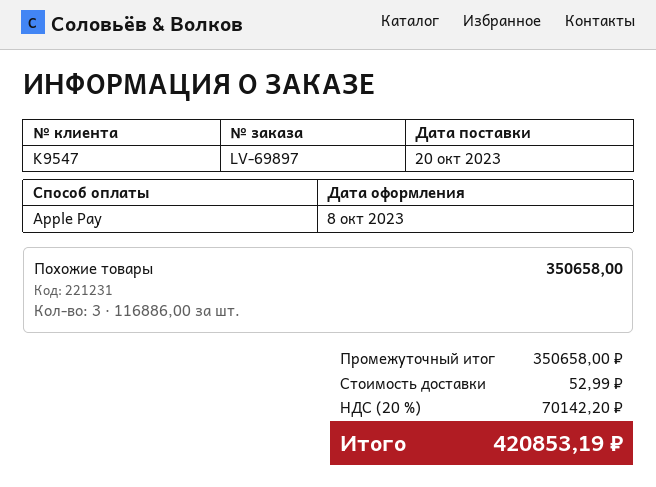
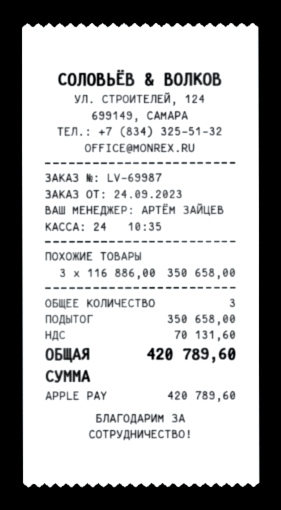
order number: LV-69897 -> LV-69987
order date: 2023-10-08 -> 2023-09-24
shipping: 52.99 -> none
tax: 70142.20 -> 70131.60
total: 420853.19 -> 420789.60

